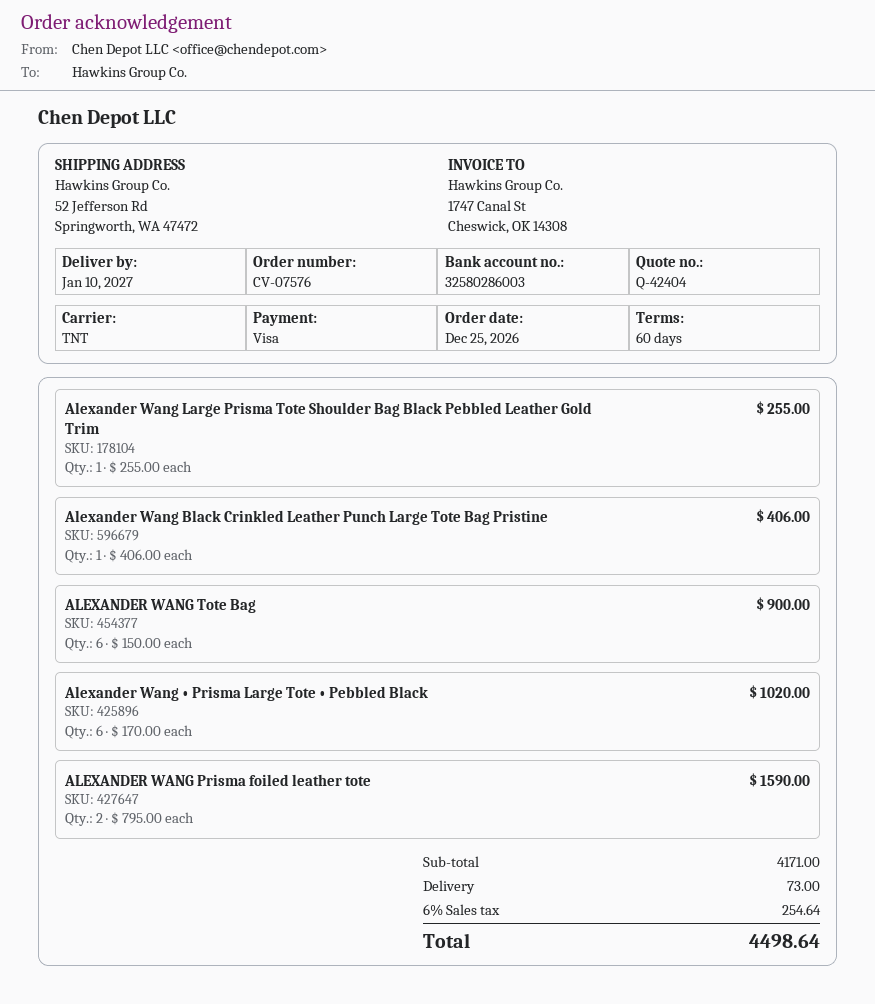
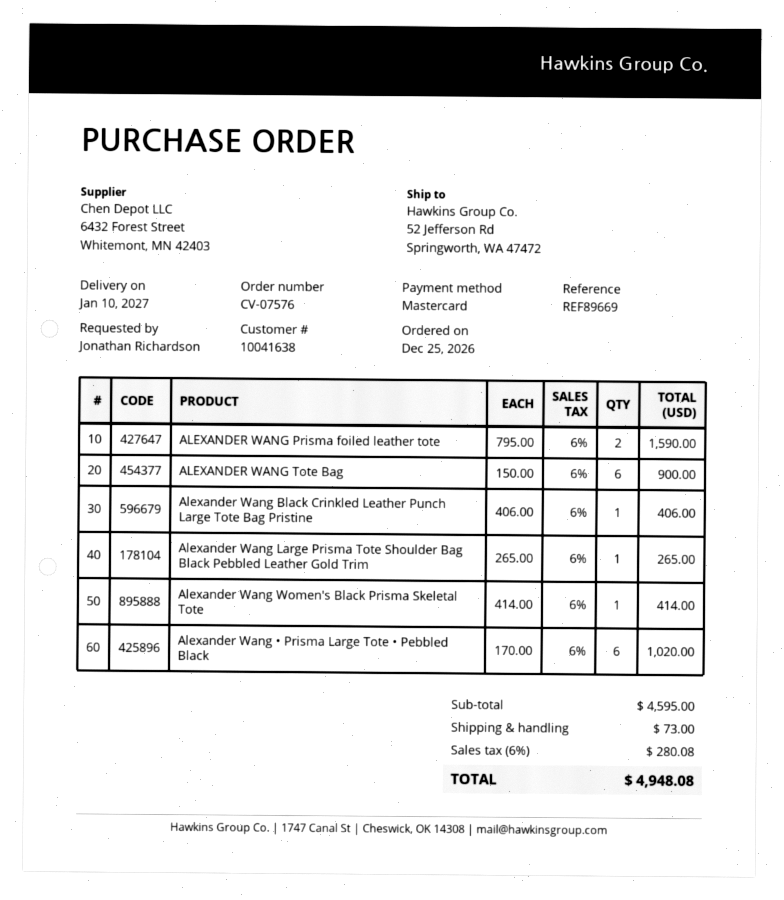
payment method: Visa -> Mastercard
Alexander Wang Large Prisma Tote Shoulder Bag Black Pebbled Leather Gold Trim: 1 x 255.00 = 255.00 -> 1 x 265.00 = 265.00
Alexander Wang Women's Black Prisma Skeletal Tote: none -> 1 x 414.00 = 414.00
subtotal: 4171.00 -> 4595.00
tax: 6% = 254.64 -> 6% = 280.08
total: 4498.64 -> 4948.08

